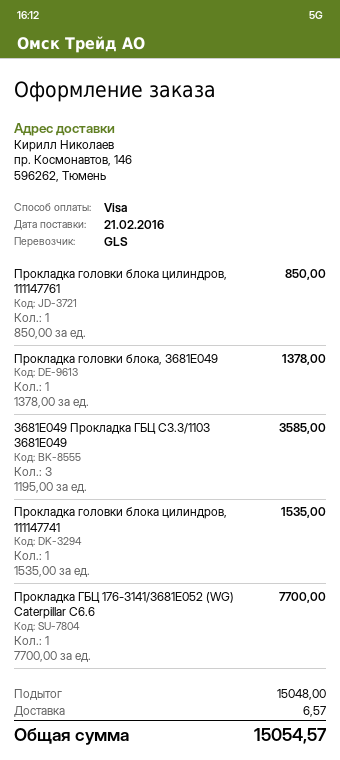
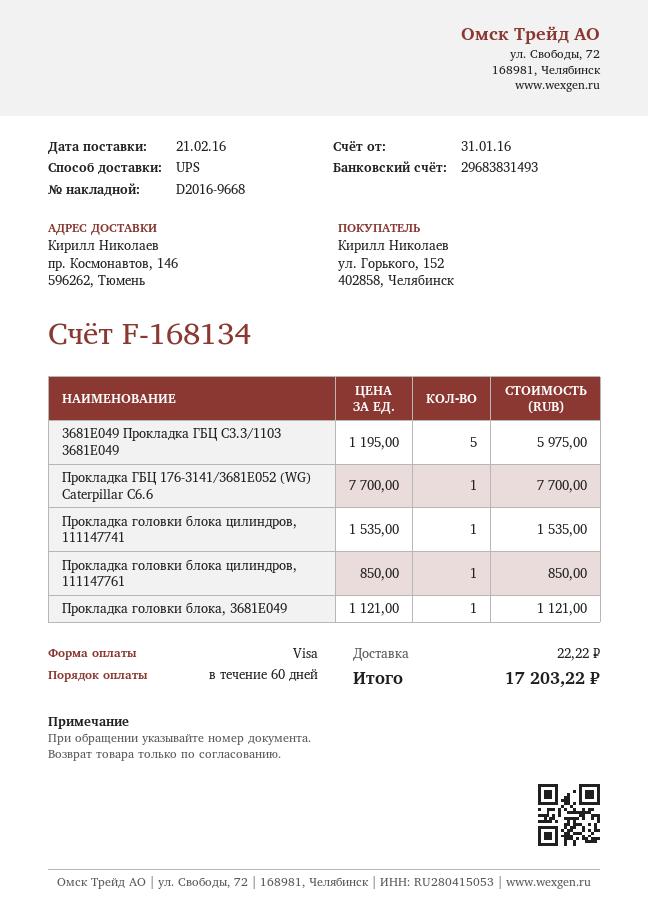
shipping method: GLS -> UPS
Прокладка головки блока, 3681E049: 1 x 1378.00 = 1378.00 -> 1 x 1121.00 = 1121.00
3681E049 Прокладка ГБЦ C3.3/1103 3681E049: 3 x 1195.00 = 3585.00 -> 5 x 1195.00 = 5975.00
shipping: 6.57 -> 22.22
total: 15054.57 -> 17203.22

